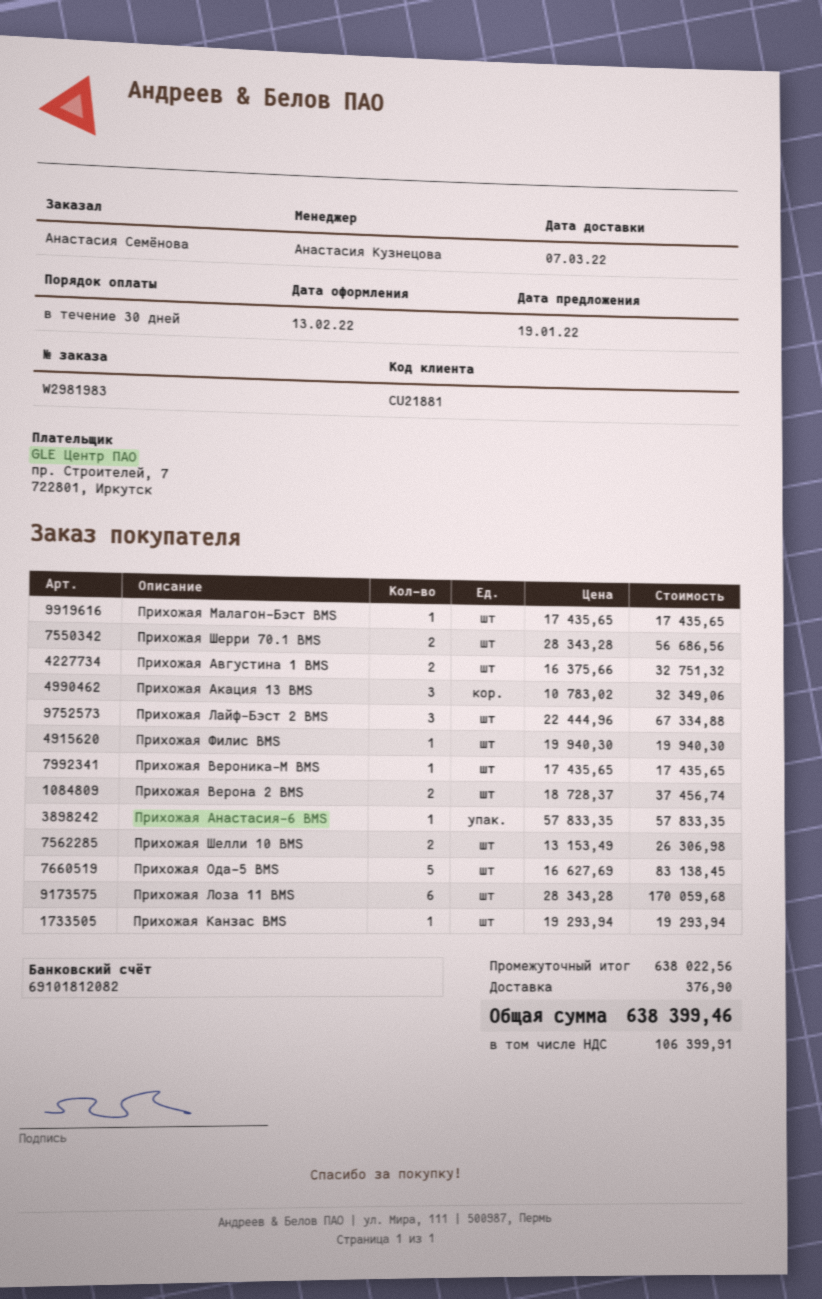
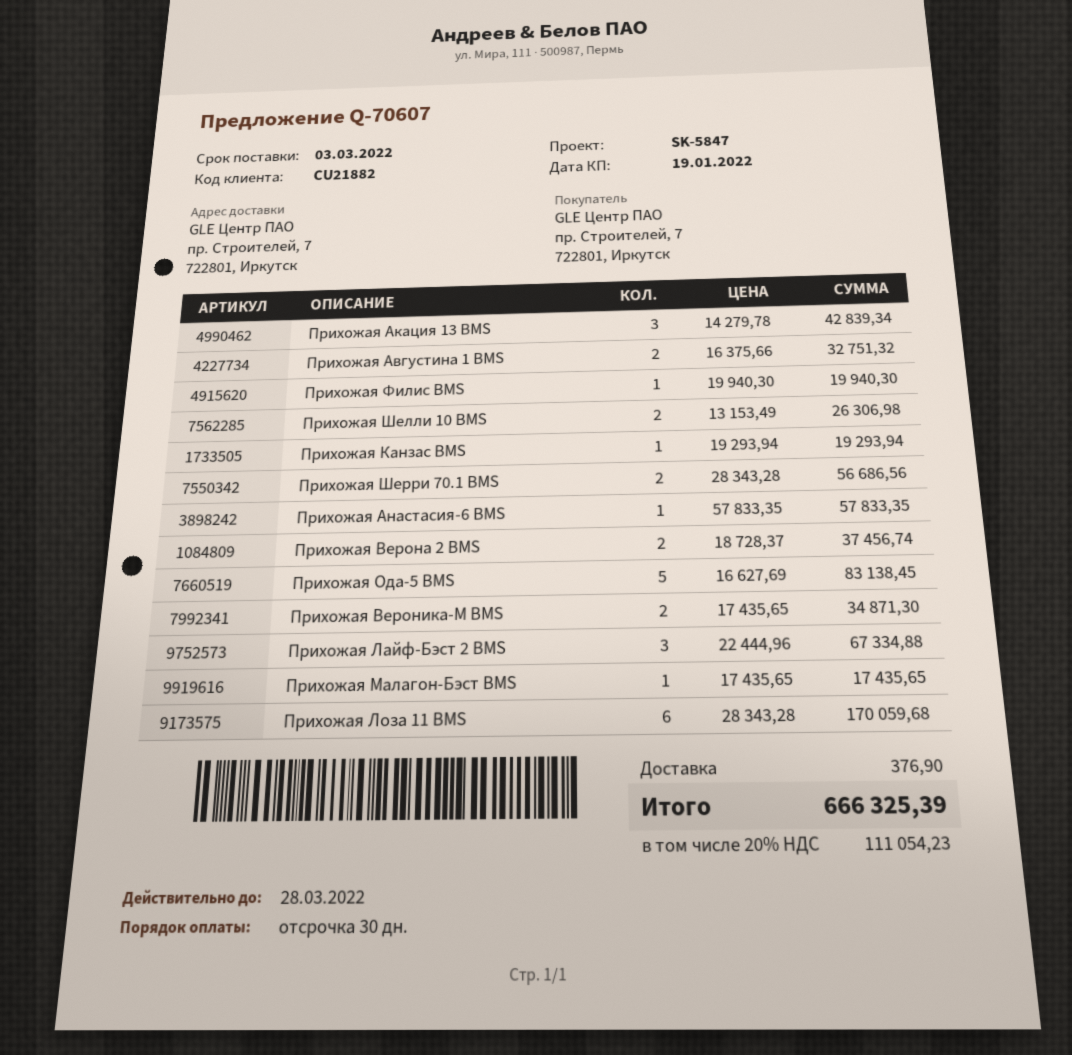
delivery date: 2022-03-07 -> 2022-03-03
customer number: CU21881 -> CU21882
Прихожая Акация 13 BMS: 3 x 10783.02 = 32349.06 -> 3 x 14279.78 = 42839.34
Прихожая Вероника-М BMS: 1 x 17435.65 = 17435.65 -> 2 x 17435.65 = 34871.30
tax: 106399.91 -> 111054.23
total: 638399.46 -> 666325.39

